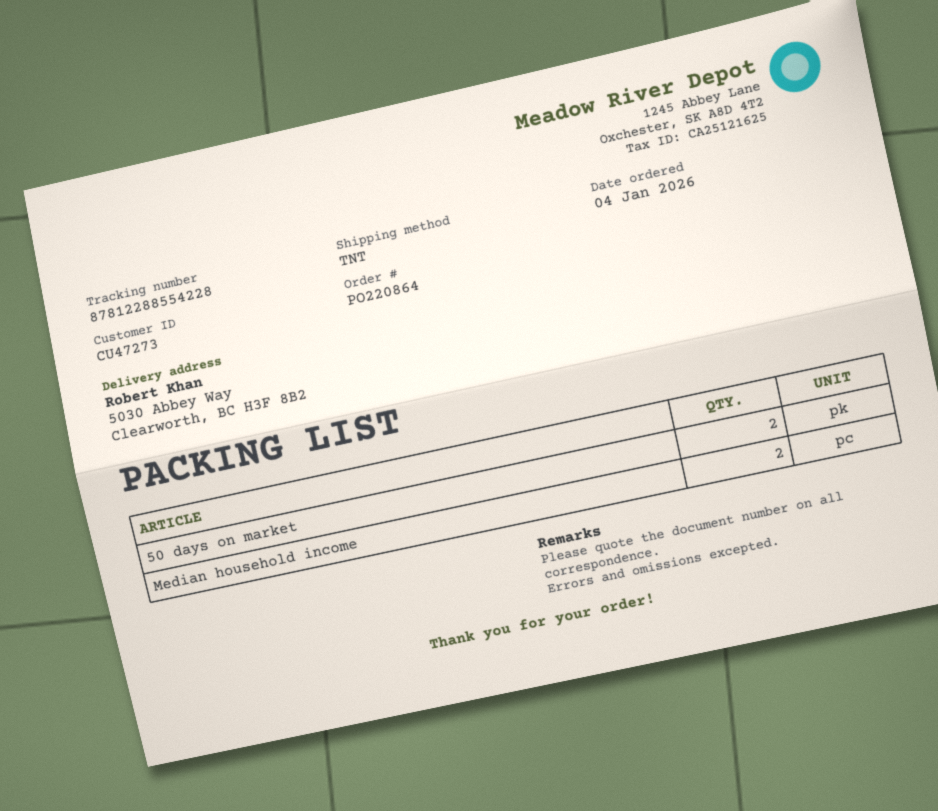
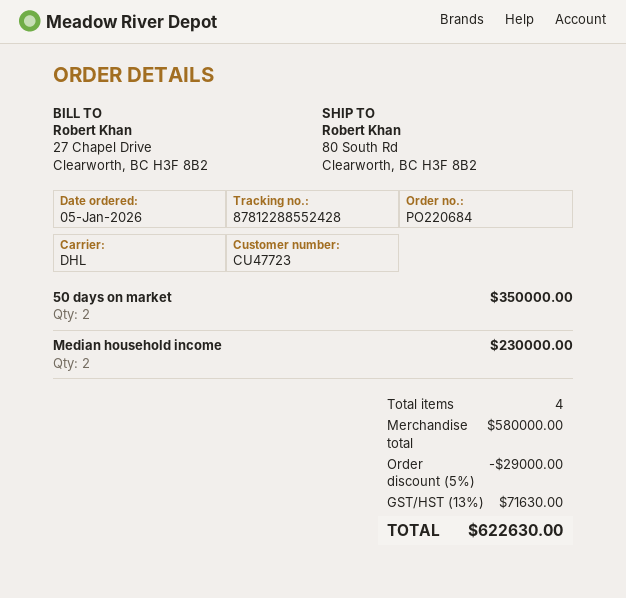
order number: PO220864 -> PO220684
order date: 2026-01-04 -> 2026-01-05
customer number: CU47273 -> CU47723
shipping method: TNT -> DHL
tracking number: 87812288554228 -> 87812288552428
ship to: 5030 Abbey Way, Clearworth, BC H3F 8B2 -> 80 South Rd, Clearworth, BC H3F 8B2

